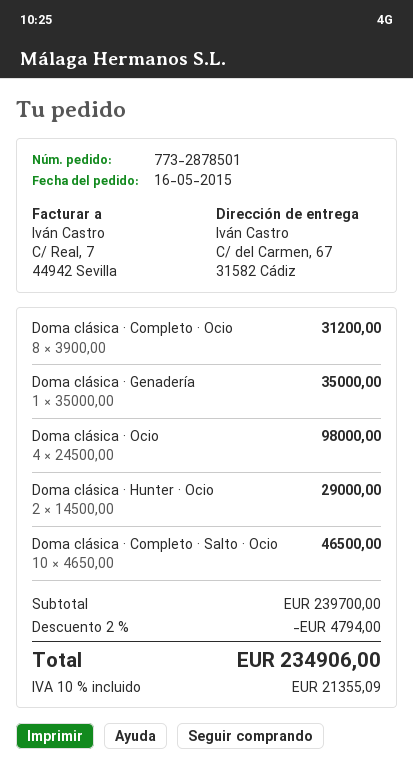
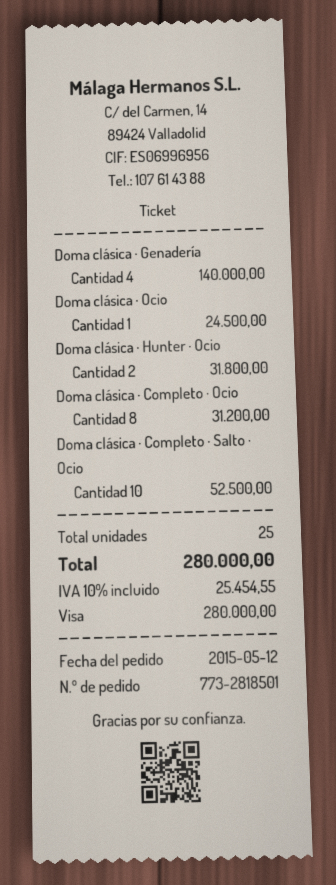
order number: 773-2878501 -> 773-2818501
order date: 2015-05-16 -> 2015-05-12
Doma clásica · Genadería: 1 for 35000.00 -> 4 for 140000.00
Doma clásica · Ocio: 4 for 98000.00 -> 1 for 24500.00
Doma clásica · Hunter · Ocio: 2 for 29000.00 -> 2 for 31800.00
Doma clásica · Completo · Salto · Ocio: 10 for 46500.00 -> 10 for 52500.00
discount: 2% = 4794.00 -> none
tax: 10% = 21355.09 -> 10% = 25454.55
total: 234906.00 -> 280000.00

